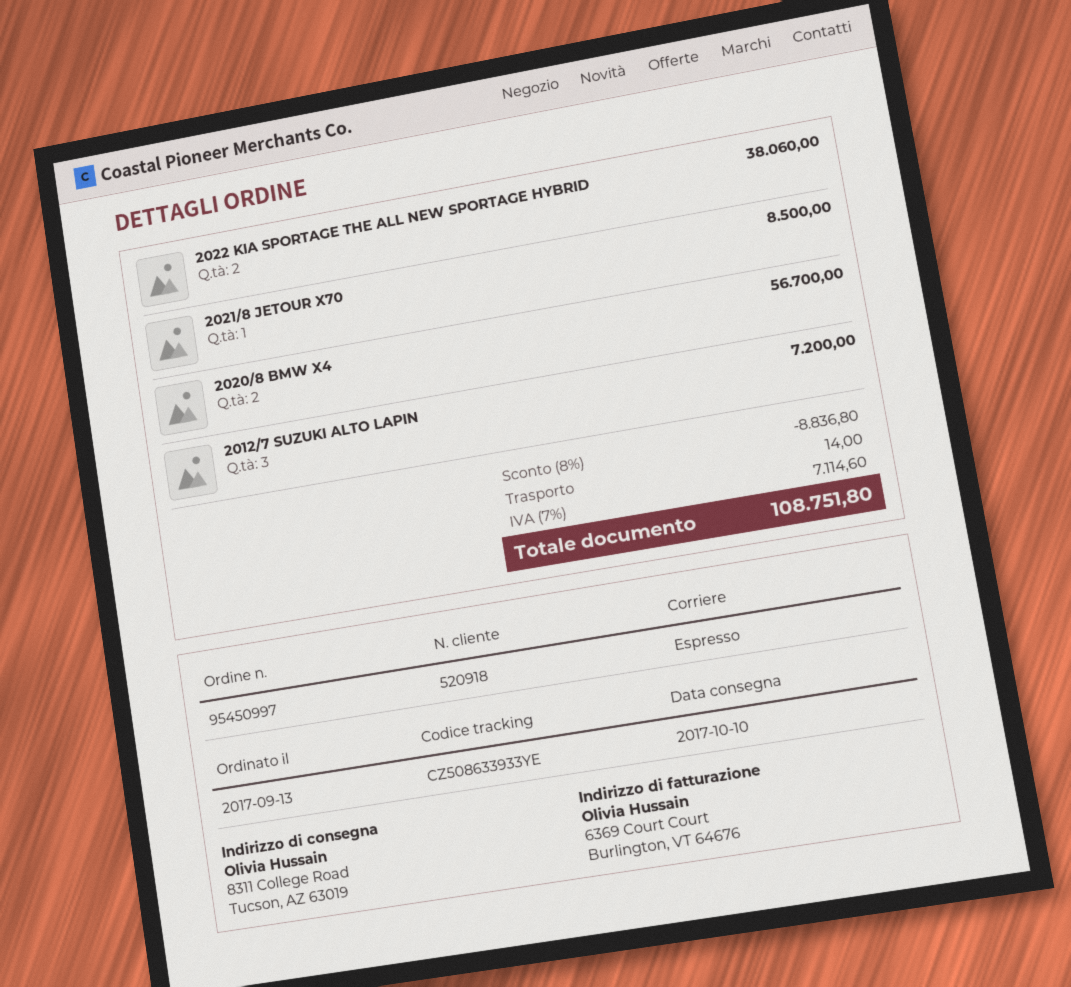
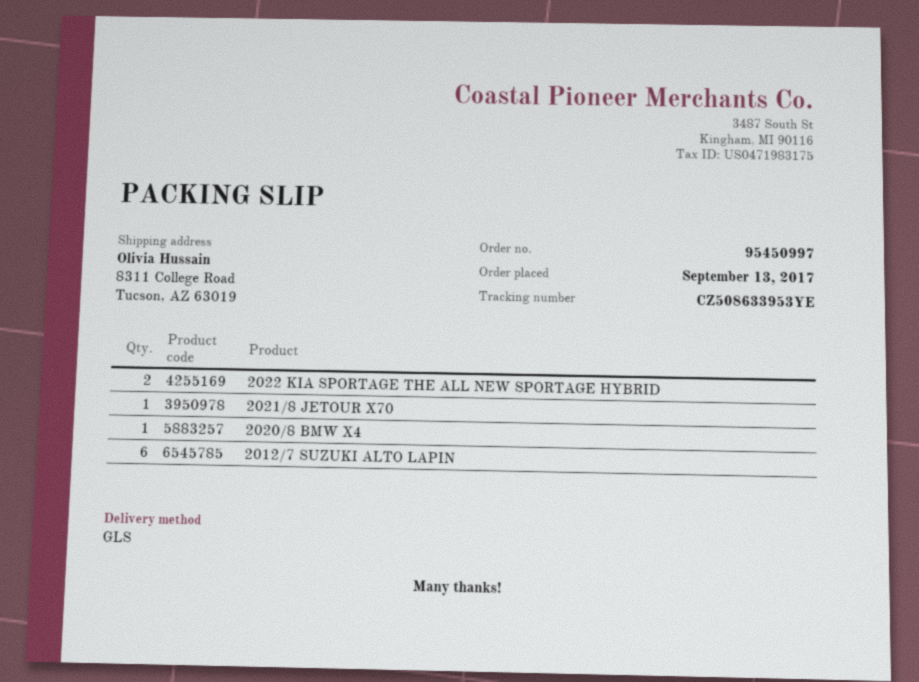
shipping method: express -> GLS
tracking number: CZ508633933YE -> CZ508633953YE
2020/8 BMW X4: 2 -> 1
2012/7 SUZUKI ALTO LAPIN: 3 -> 6

